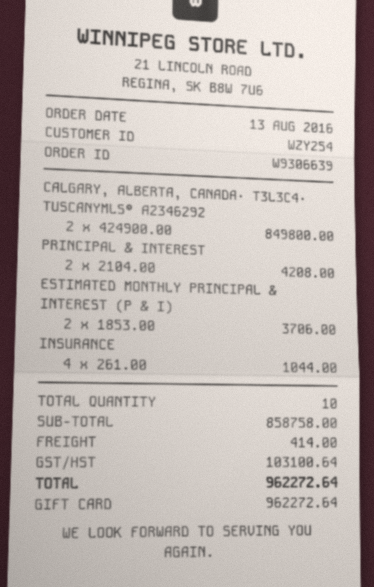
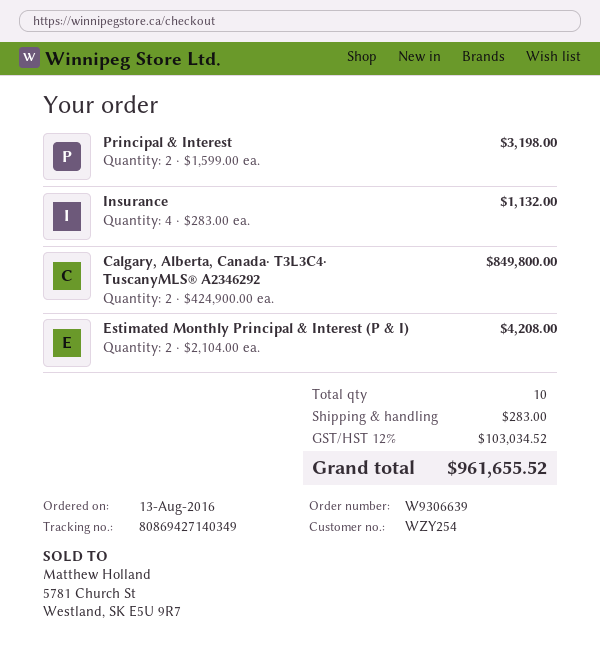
PRINCIPAL & INTEREST: 2 x 2104.00 = 4208.00 -> 2 x 1599.00 = 3198.00
ESTIMATED MONTHLY PRINCIPAL & INTEREST (P & I): 2 x 1853.00 = 3706.00 -> 2 x 2104.00 = 4208.00
INSURANCE: 4 x 261.00 = 1044.00 -> 4 x 283.00 = 1132.00
shipping: 414.00 -> 283.00
tax: 103100.64 -> 103034.52
total: 962272.64 -> 961655.52

